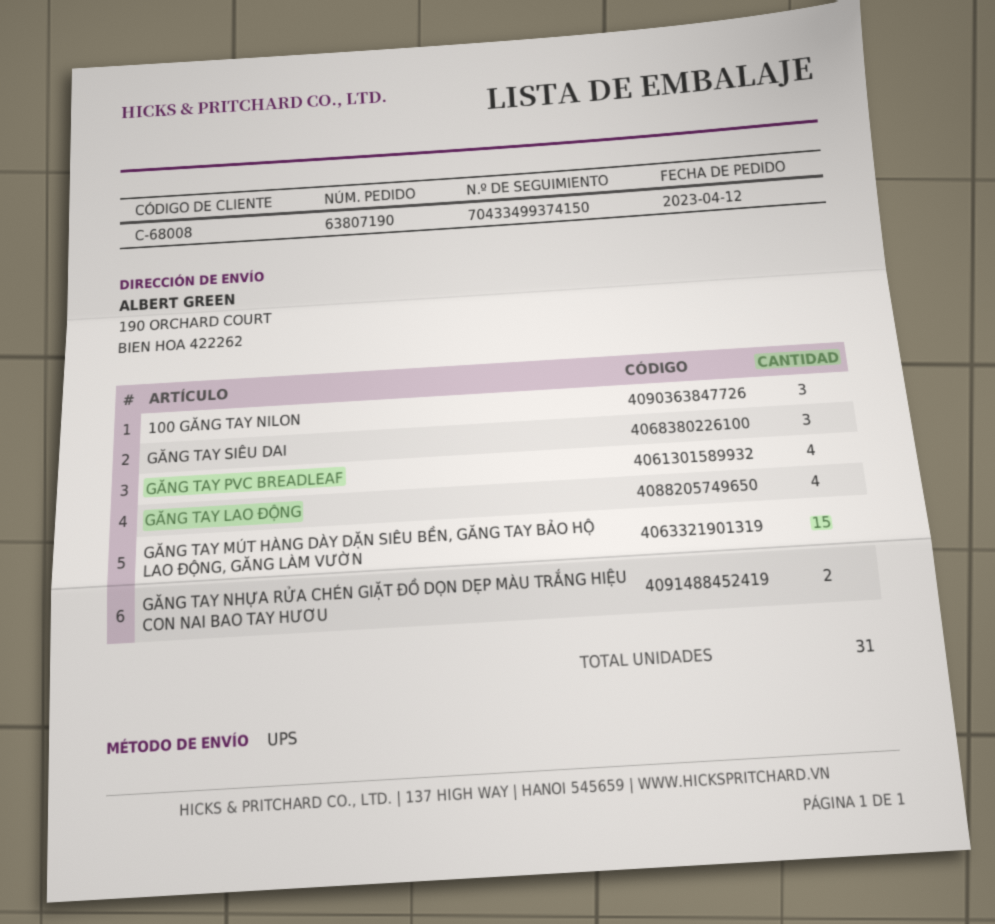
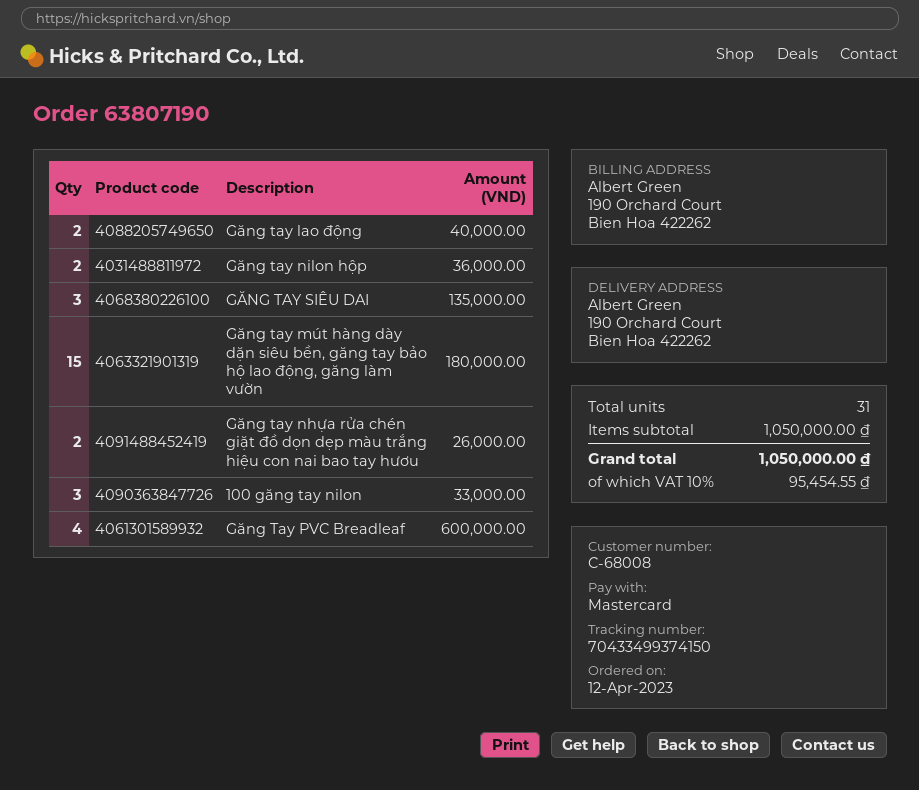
GĂNG TAY LAO ĐỘNG: 4 -> 2
Găng tay nilon hộp: none -> 2

